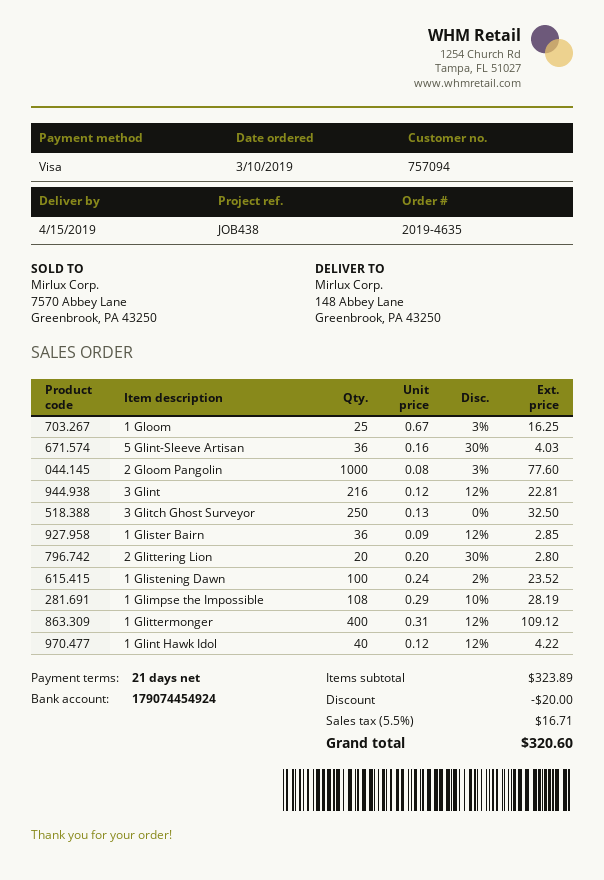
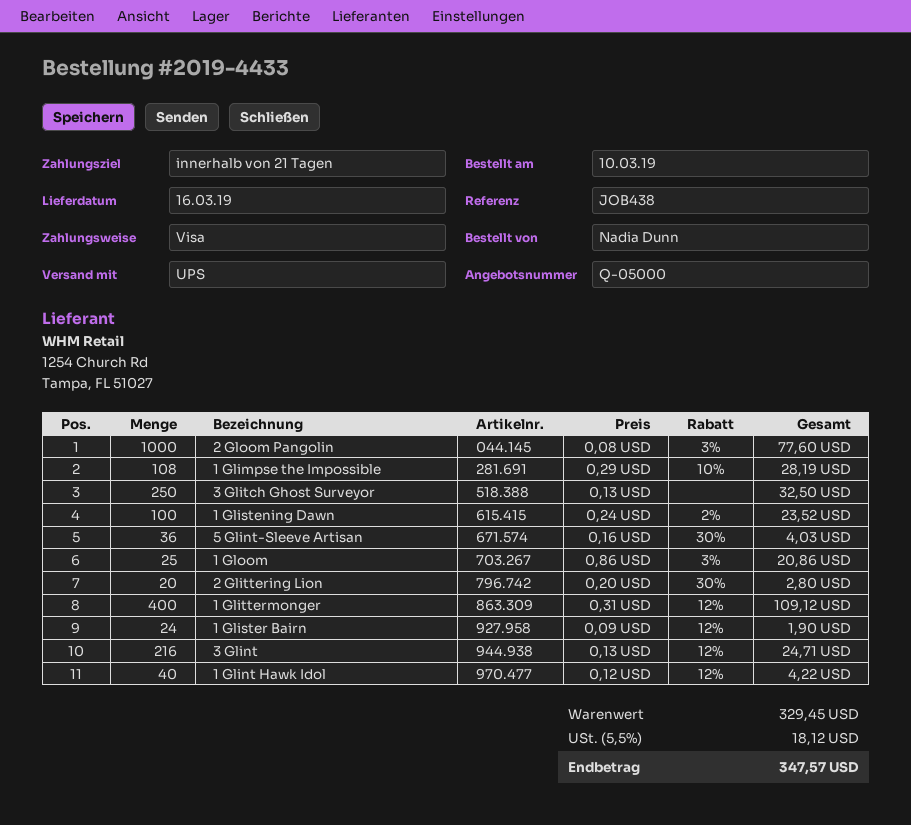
order number: 2019-4635 -> 2019-4433
delivery date: 2019-04-15 -> 2019-03-16
1 Gloom: 25 x 0.67 - 3% = 16.25 -> 25 x 0.86 - 3% = 20.86
3 Glint: 216 x 0.12 - 12% = 22.81 -> 216 x 0.13 - 12% = 24.71
1 Glister Bairn: 36 x 0.09 - 12% = 2.85 -> 24 x 0.09 - 12% = 1.90
subtotal: 323.89 -> 329.45
discount: 20.00 -> none
tax: 5.5% = 16.71 -> 5.5% = 18.12
total: 320.60 -> 347.57

